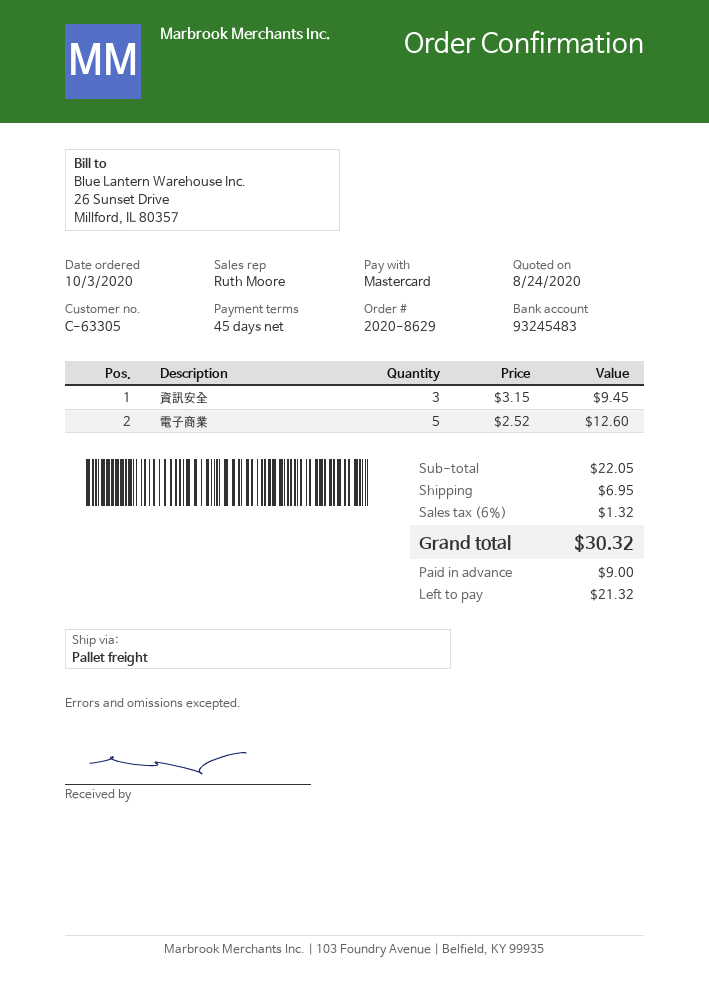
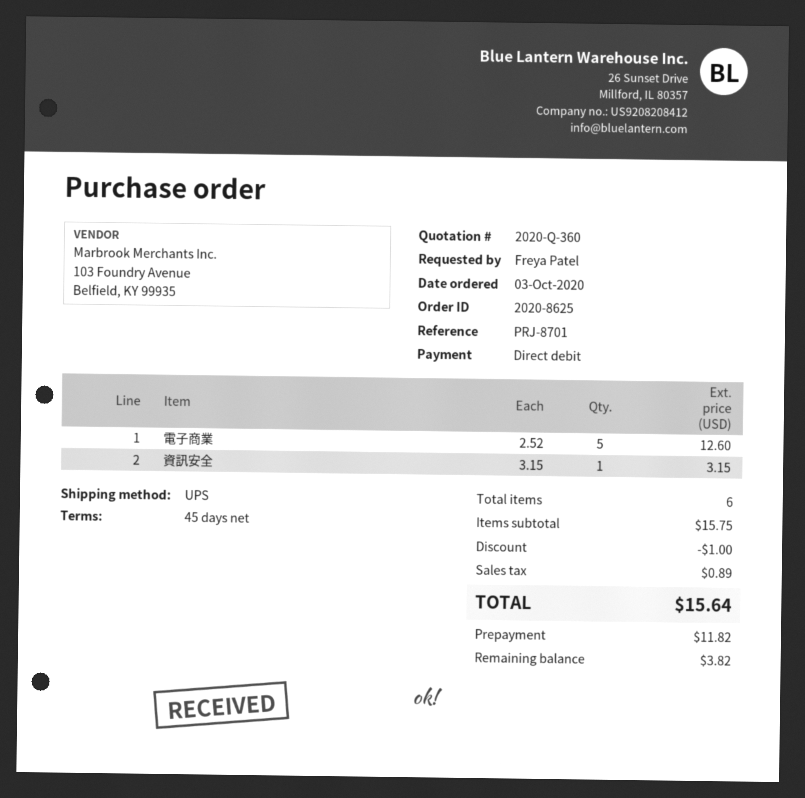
order number: 2020-8629 -> 2020-8625
payment method: Mastercard -> direct debit
shipping method: pallet freight -> UPS
資訊安全: 3 x 3.15 = 9.45 -> 1 x 3.15 = 3.15
subtotal: 22.05 -> 15.75
discount: none -> 1.00
shipping: 6.95 -> none
tax: 1.32 -> 0.89
total: 30.32 -> 15.64
deposit: 9.00 -> 11.82
balance: 21.32 -> 3.82

